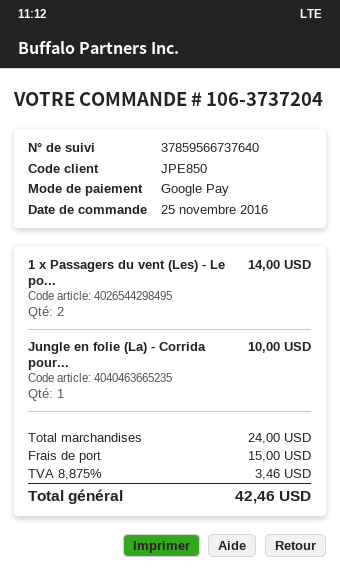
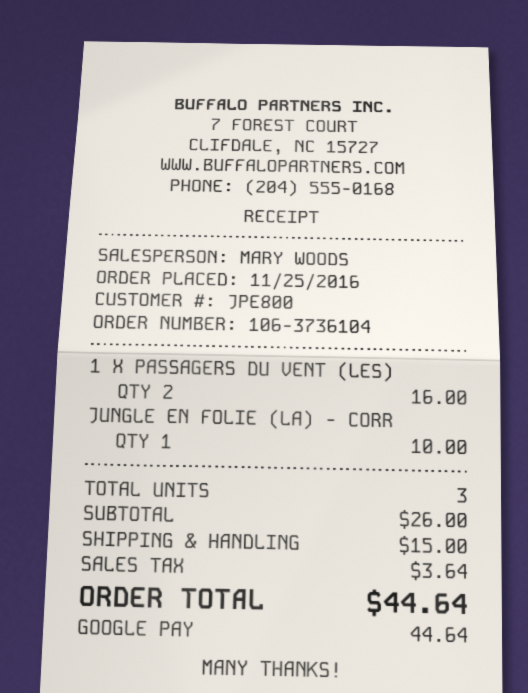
order number: 106-3737204 -> 106-3736104
customer number: JPE850 -> JPE800
1 x Passagers du vent (Les) - Le po...: 2 for 14.00 -> 2 for 16.00
subtotal: 24.00 -> 26.00
tax: 3.46 -> 3.64
total: 42.46 -> 44.64

